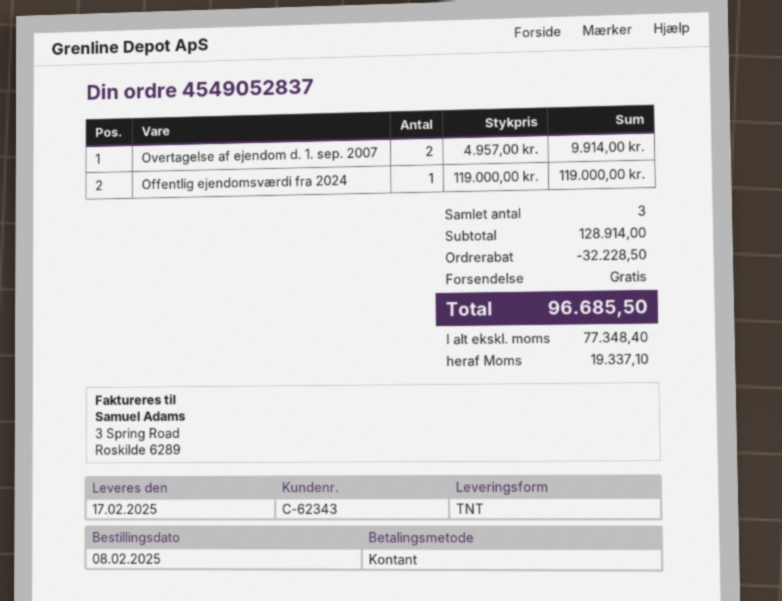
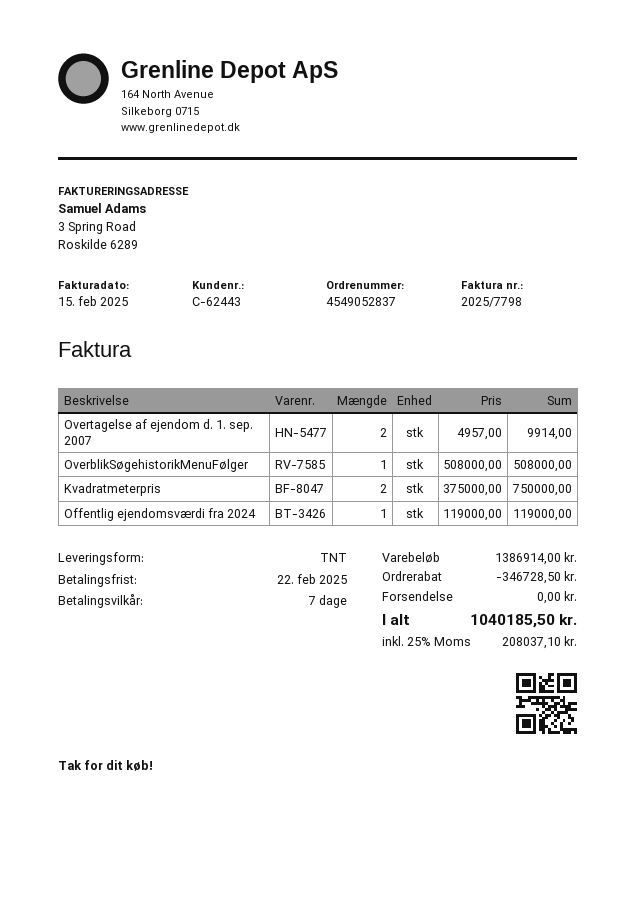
customer number: C-62343 -> C-62443
OverblikSøgehistorikMenuFølger: none -> 1 x 508000.00 = 508000.00
Kvadratmeterpris: none -> 2 x 375000.00 = 750000.00
subtotal: 128914.00 -> 1386914.00
discount: 32228.50 -> 346728.50
tax: 19337.10 -> 208037.10
total: 96685.50 -> 1040185.50

